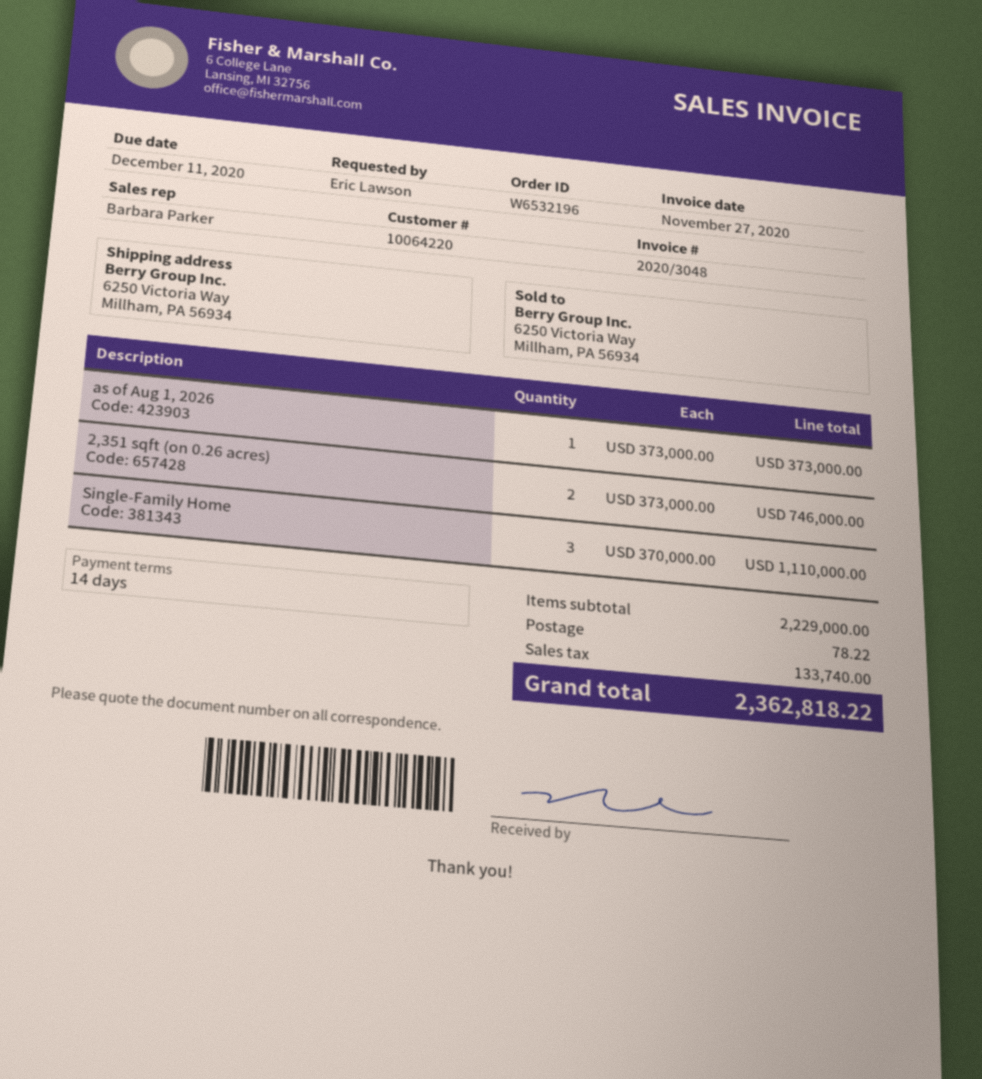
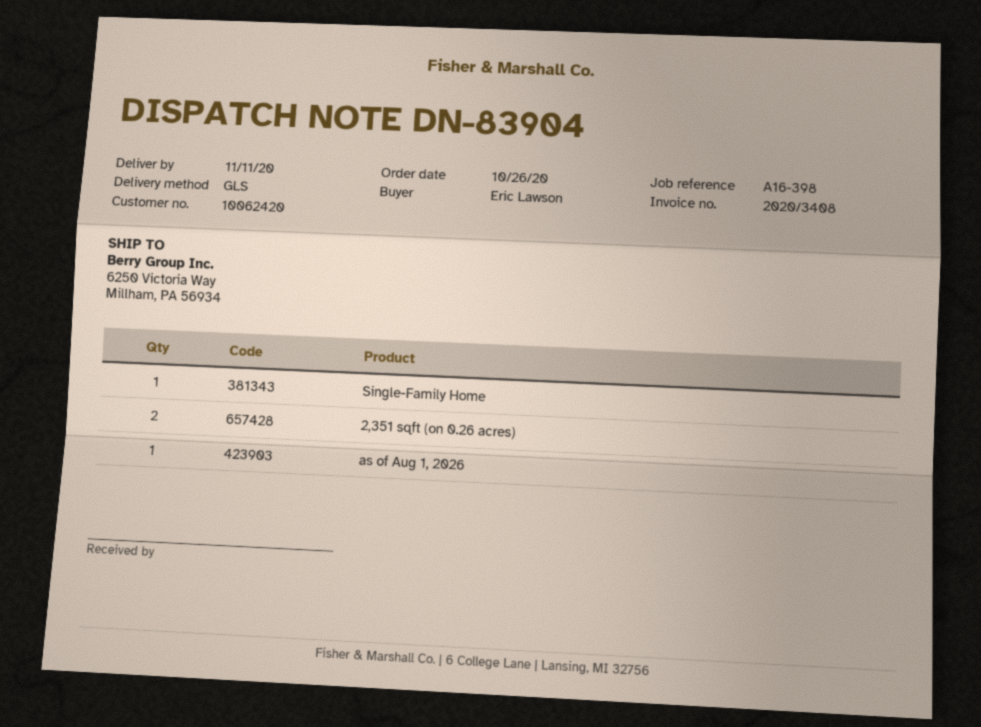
invoice number: 2020/3048 -> 2020/3408
customer number: 10064220 -> 10062420
Single-Family Home: 3 -> 1

